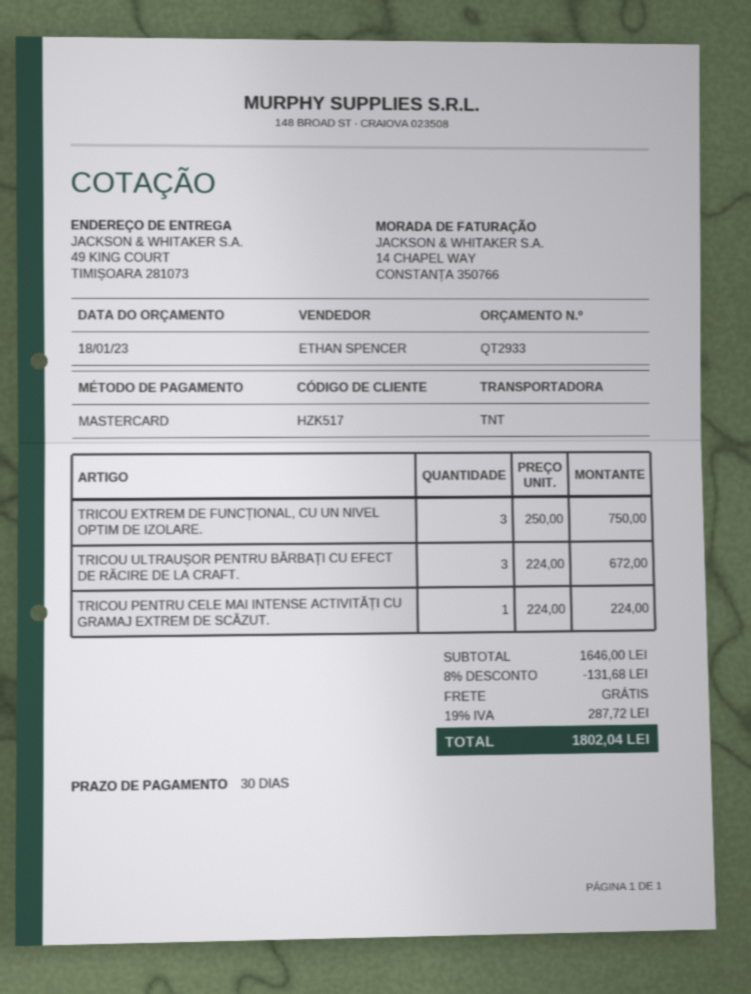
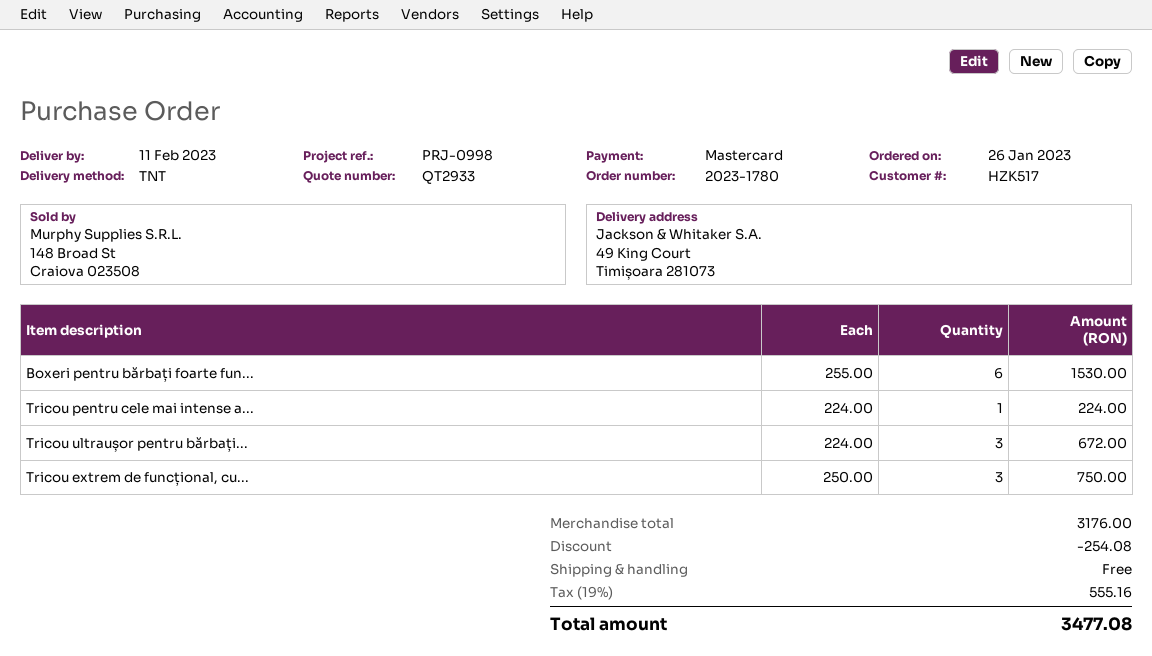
Boxeri pentru bărbați foarte fun...: none -> 6 x 255.00 = 1530.00
subtotal: 1646.00 -> 3176.00
discount: 131.68 -> 254.08
tax: 19% = 287.72 -> 19% = 555.16
total: 1802.04 -> 3477.08

